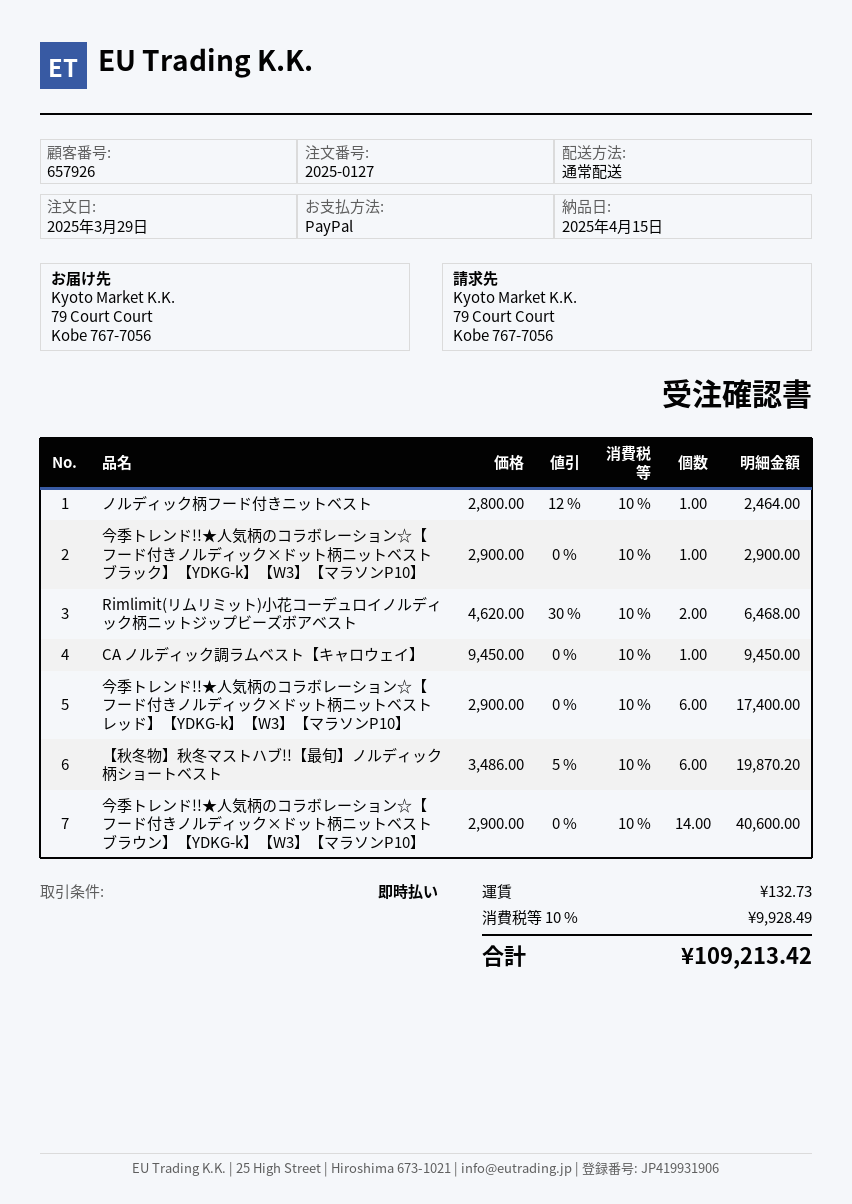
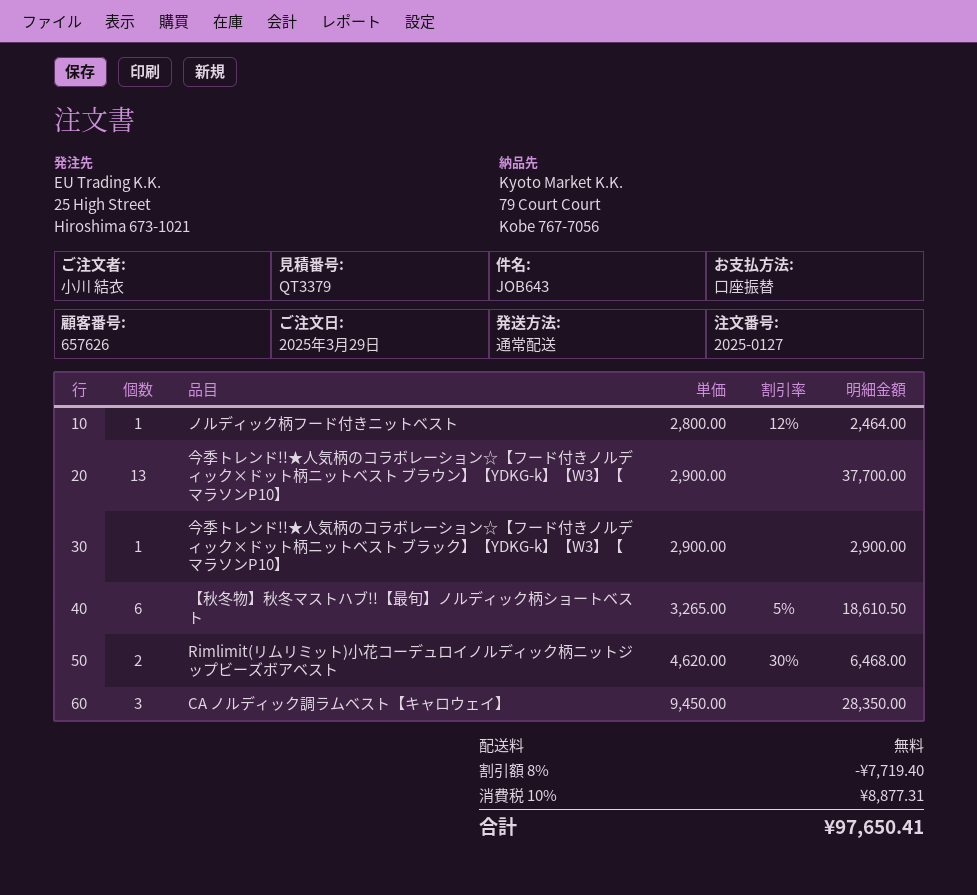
customer number: 657926 -> 657626
payment method: PayPal -> direct debit
CA ノルディック調ラムベスト【キャロウェイ】: 1 x 9450.00 = 9450.00 -> 3 x 9450.00 = 28350.00
今季トレンド!!★人気柄のコラボレーション☆【フード付きノルディック×ドット柄ニットベスト レッド】【YDKG-k】【W3】【マラソンP10】: 6 x 2900.00 = 17400.00 -> none
【秋冬物】秋冬マストハブ!!【最旬】ノルディック柄ショートベスト: 6 x 3486.00 - 5% = 19870.20 -> 6 x 3265.00 - 5% = 18610.50
今季トレンド!!★人気柄のコラボレーション☆【フード付きノルディック×ドット柄ニットベスト ブラウン】【YDKG-k】【W3】【マラソンP10】: 14 x 2900.00 = 40600.00 -> 13 x 2900.00 = 37700.00
discount: none -> 8% = 7719.40
shipping: 132.73 -> 0.00
tax: 10% = 9928.49 -> 10% = 8877.31
total: 109213.42 -> 97650.41

